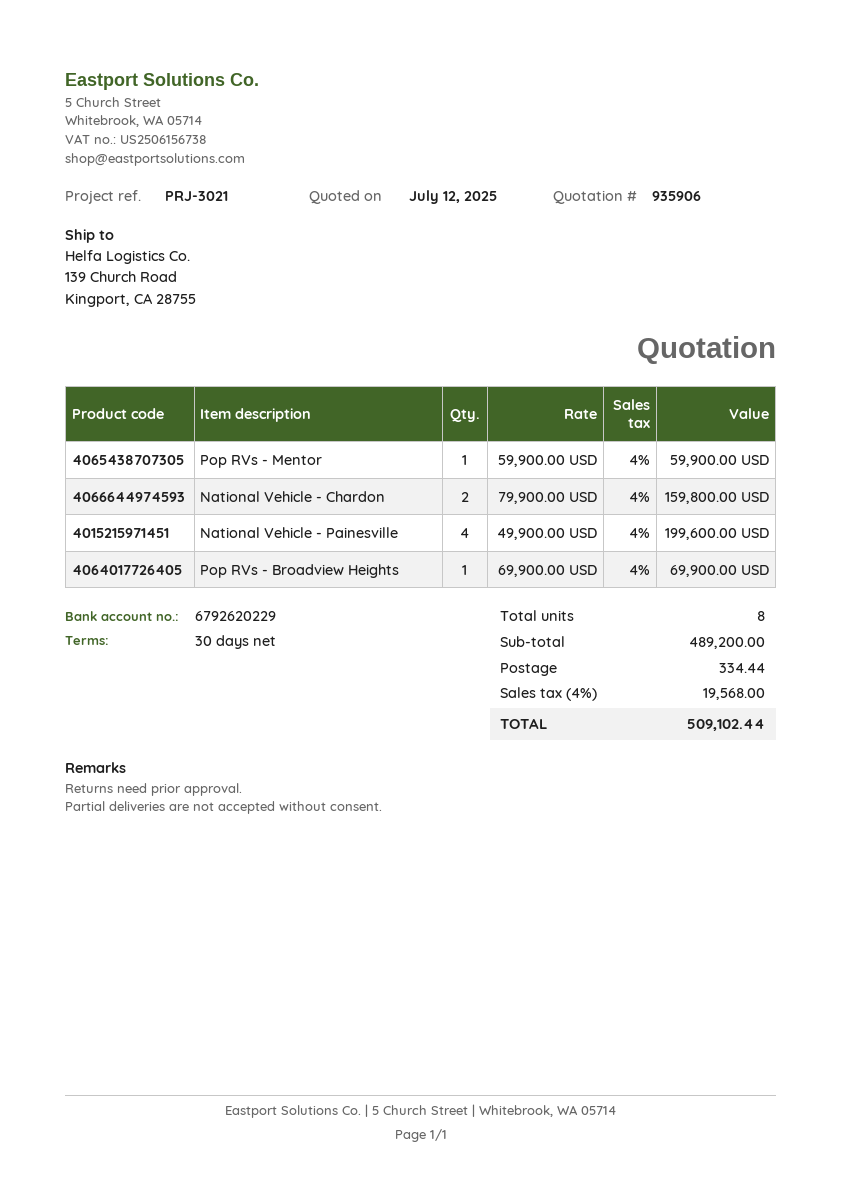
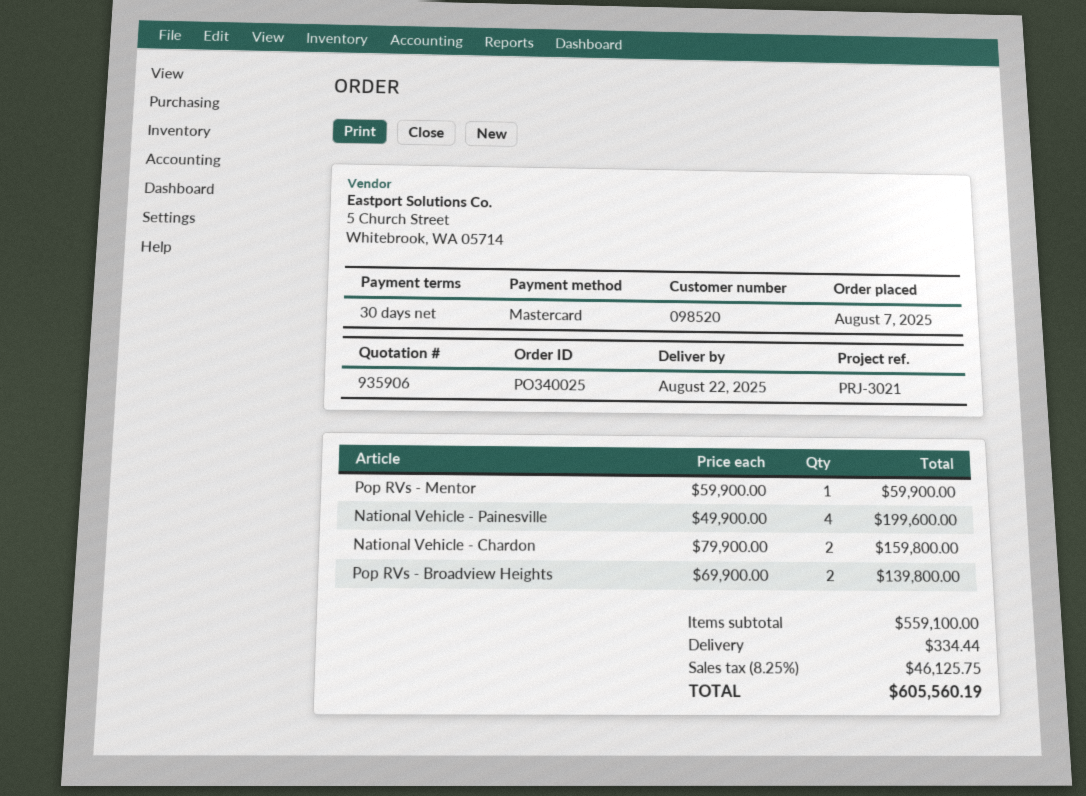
Pop RVs - Broadview Heights: 1 x 69900.00 = 69900.00 -> 2 x 69900.00 = 139800.00
subtotal: 489200.00 -> 559100.00
tax: 4% = 19568.00 -> 8.25% = 46125.75
total: 509102.44 -> 605560.19

